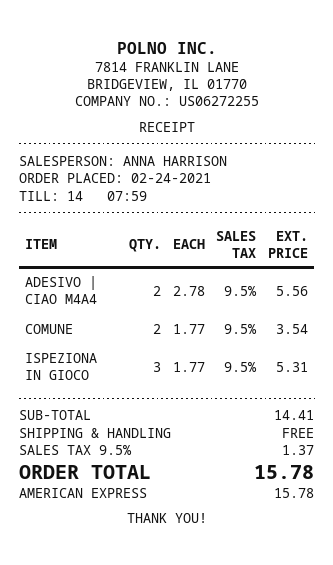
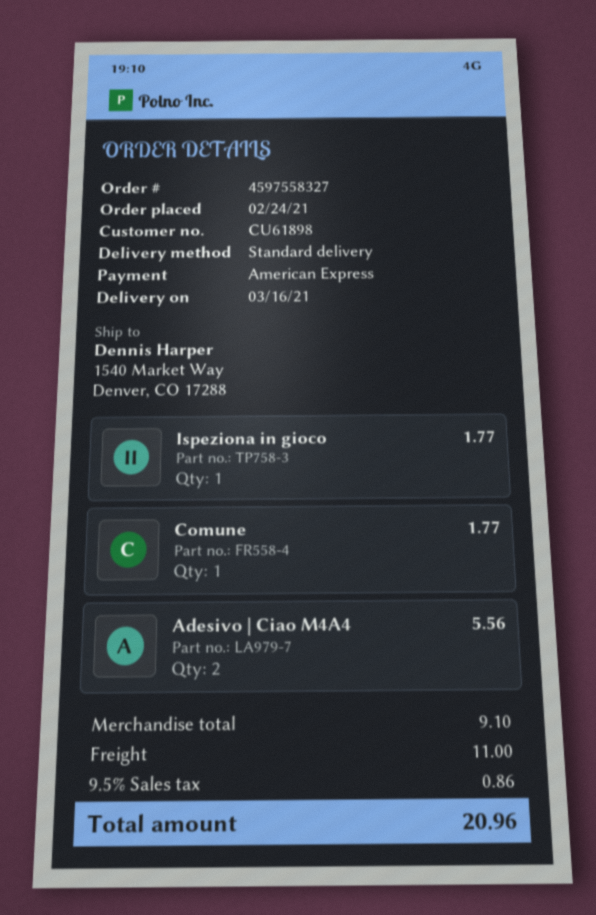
COMUNE: 2 for 3.54 -> 1 for 1.77
ISPEZIONA IN GIOCO: 3 for 5.31 -> 1 for 1.77
subtotal: 14.41 -> 9.10
shipping: 0.00 -> 11.00
tax: 9.5% = 1.37 -> 9.5% = 0.86
total: 15.78 -> 20.96

